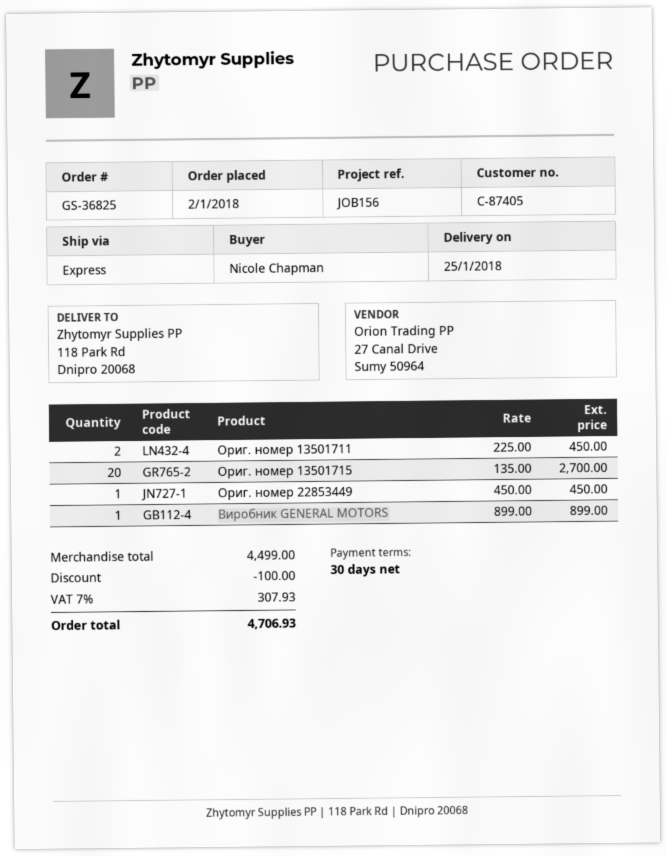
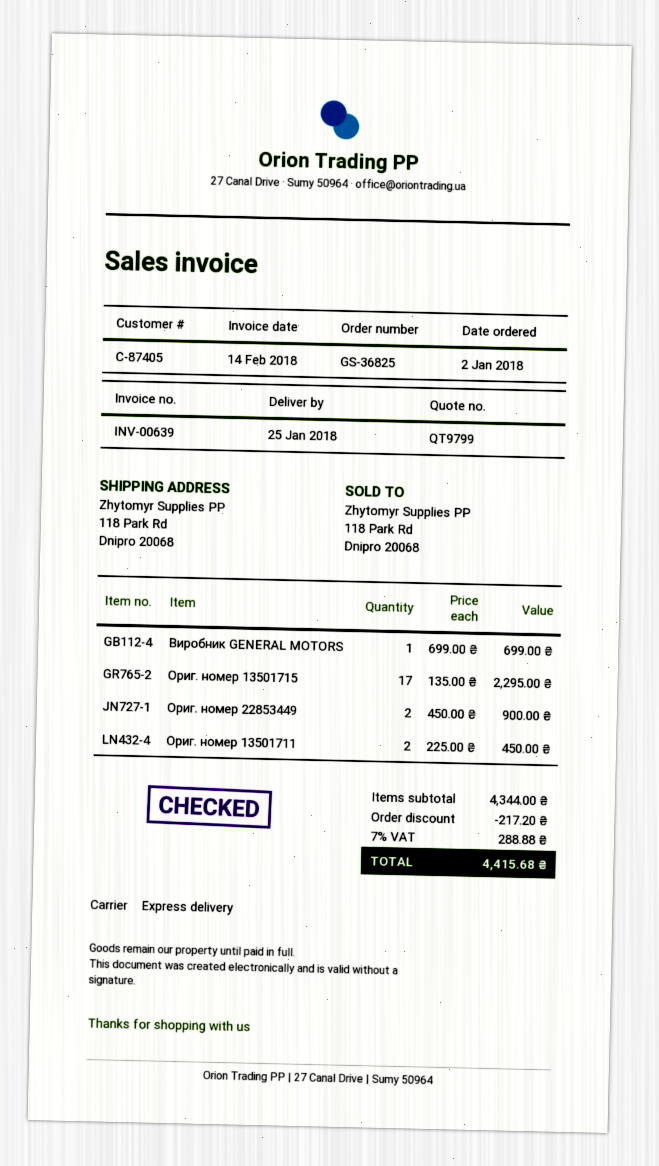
Ориг. номер 13501715: 20 x 135.00 = 2700.00 -> 17 x 135.00 = 2295.00
Ориг. номер 22853449: 1 x 450.00 = 450.00 -> 2 x 450.00 = 900.00
Виробник GENERAL MOTORS: 1 x 899.00 = 899.00 -> 1 x 699.00 = 699.00
subtotal: 4499.00 -> 4344.00
discount: 100.00 -> 217.20
tax: 7% = 307.93 -> 7% = 288.88
total: 4706.93 -> 4415.68

